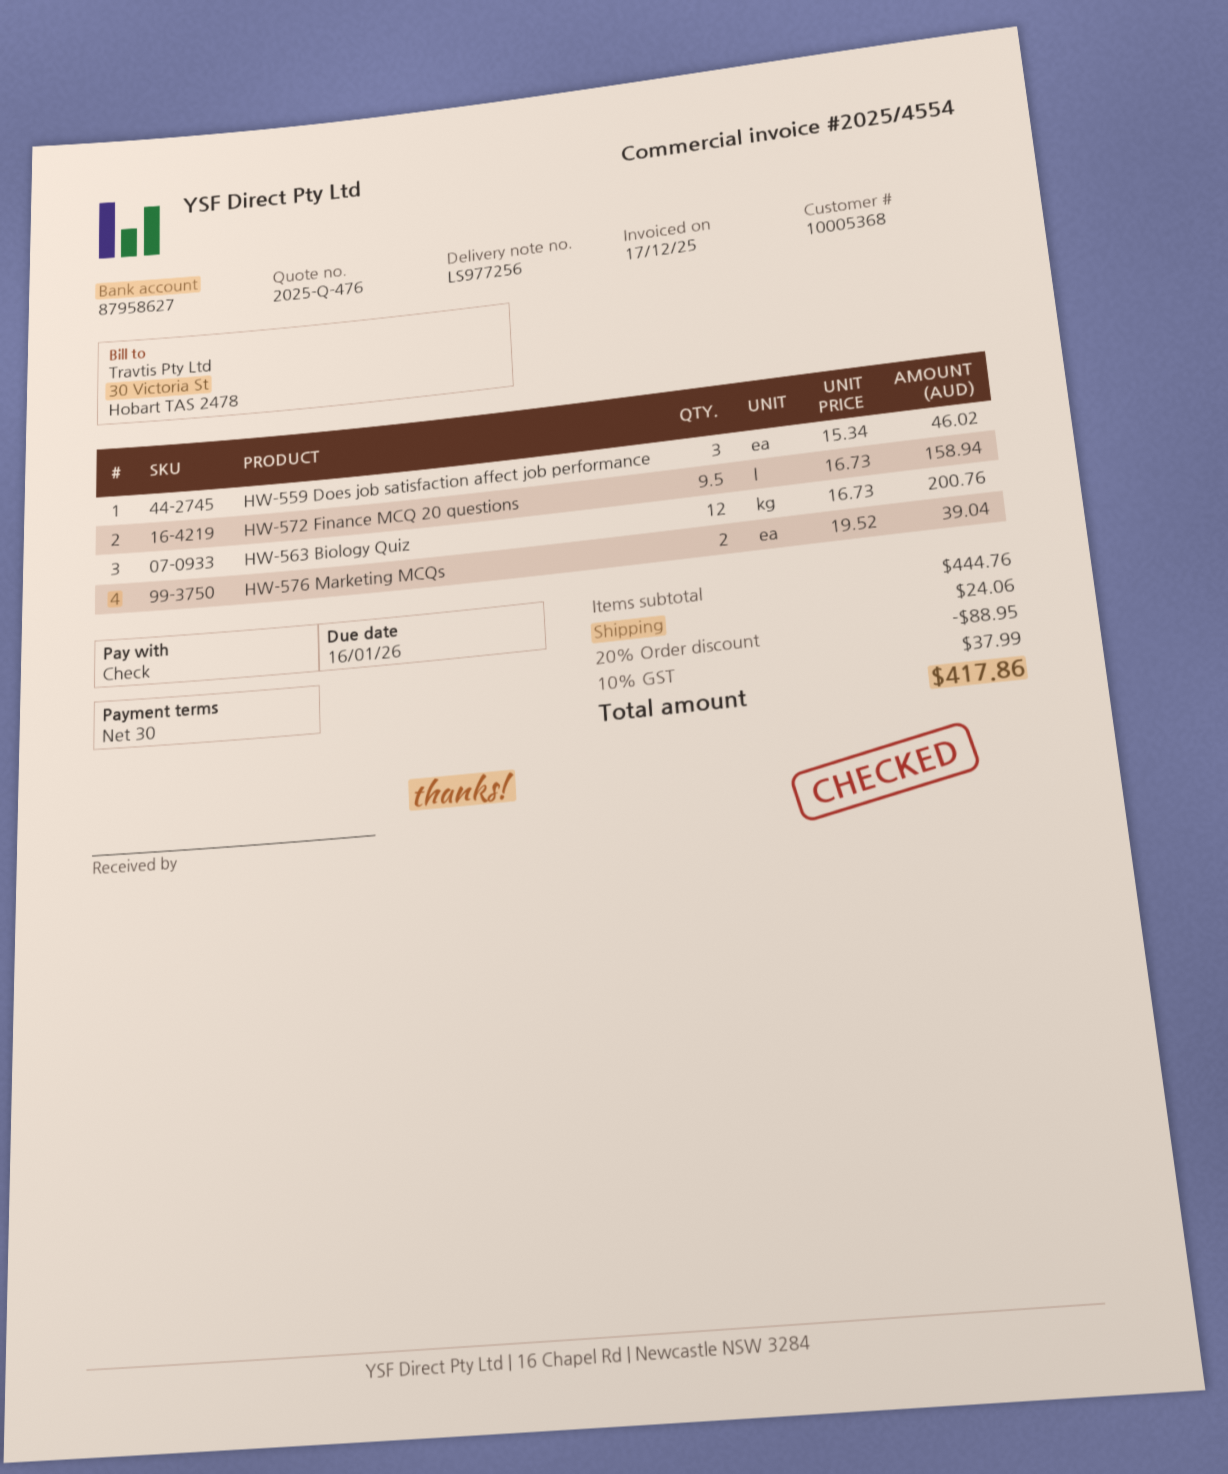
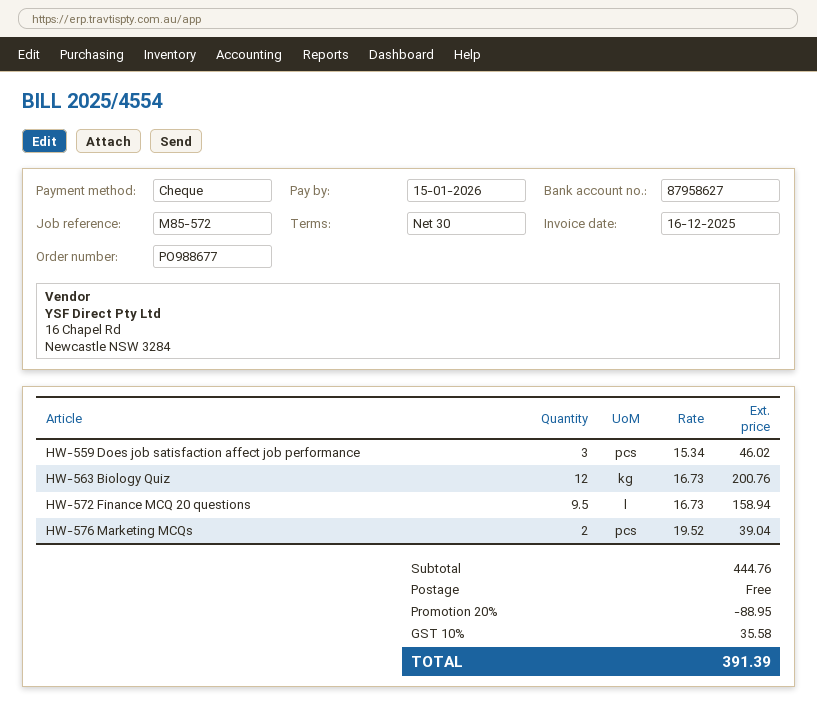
invoice date: 2025-12-17 -> 2025-12-16
due date: 2026-01-16 -> 2026-01-15
shipping: 24.06 -> 0.00
tax: 10% = 37.99 -> 10% = 35.58
total: 417.86 -> 391.39

